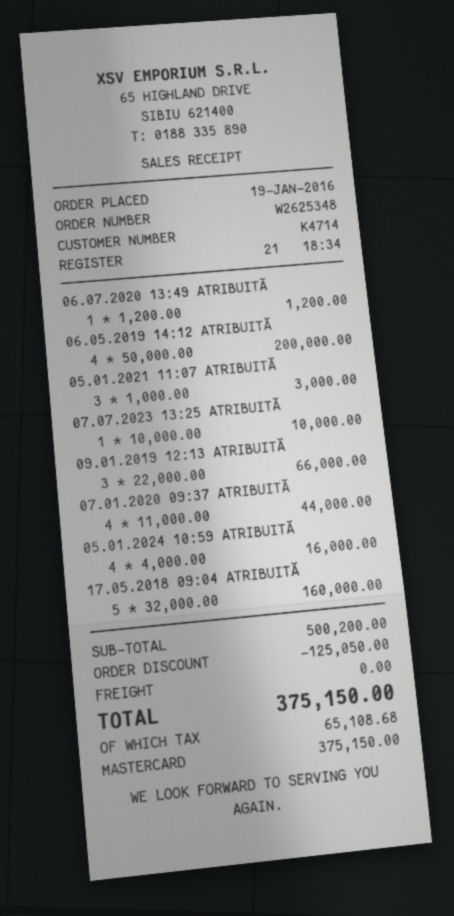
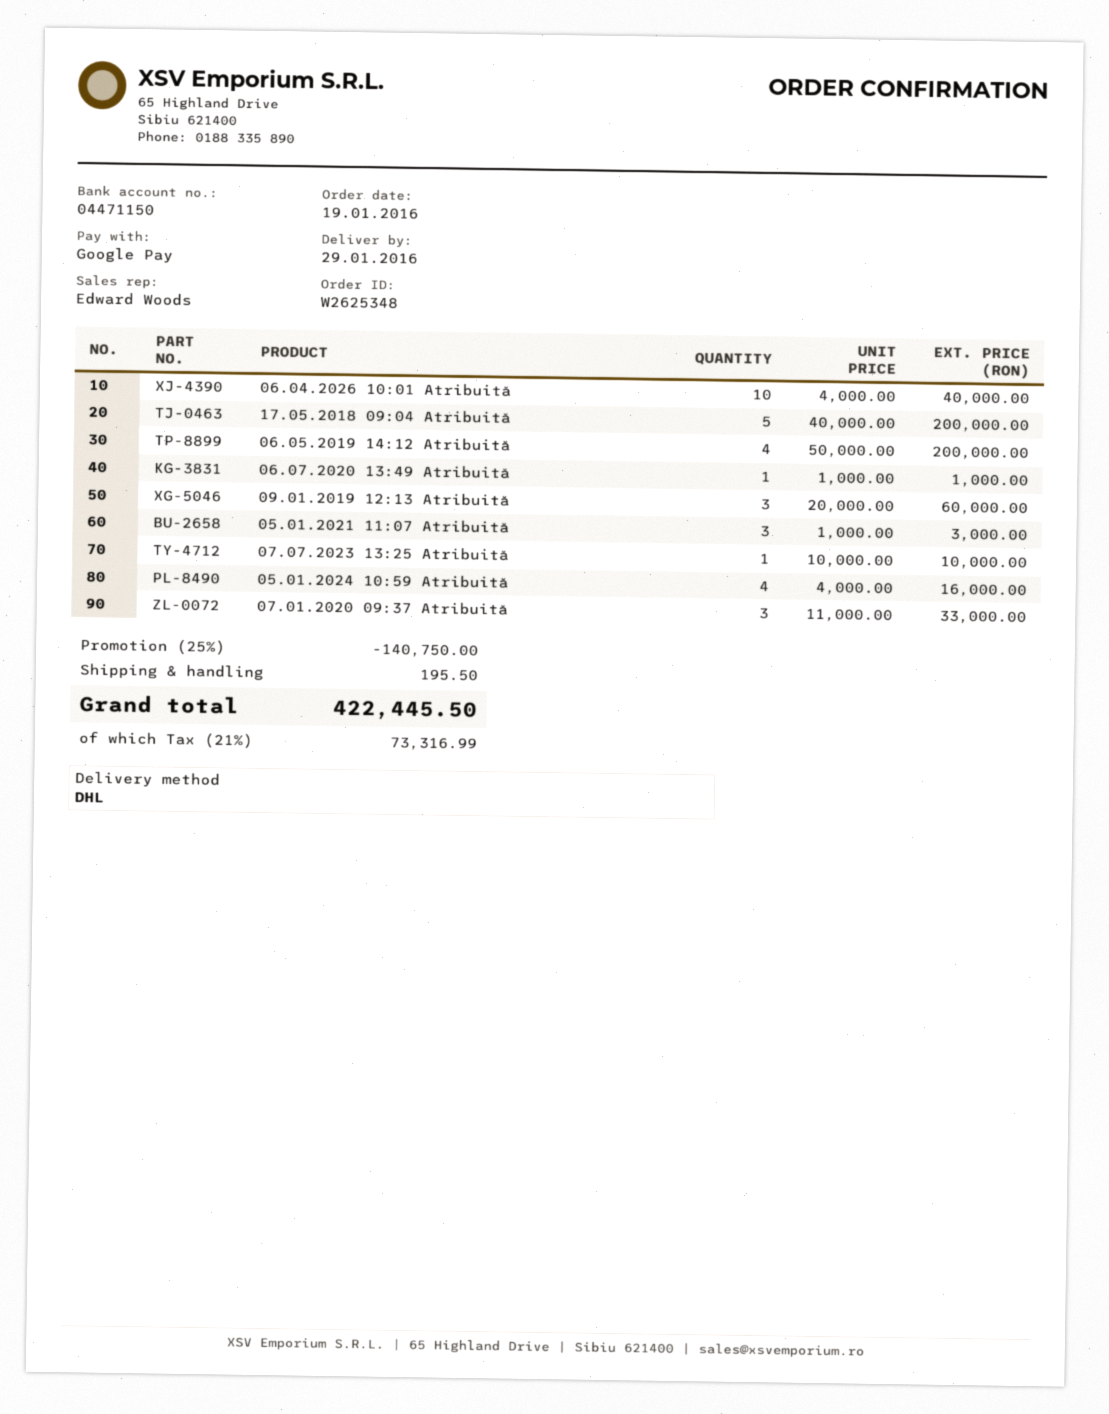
payment method: Mastercard -> Google Pay
06.07.2020 13:49 ATRIBUITĂ: 1 x 1200.00 = 1200.00 -> 1 x 1000.00 = 1000.00
09.01.2019 12:13 ATRIBUITĂ: 3 x 22000.00 = 66000.00 -> 3 x 20000.00 = 60000.00
07.01.2020 09:37 ATRIBUITĂ: 4 x 11000.00 = 44000.00 -> 3 x 11000.00 = 33000.00
17.05.2018 09:04 ATRIBUITĂ: 5 x 32000.00 = 160000.00 -> 5 x 40000.00 = 200000.00
06.04.2026 10:01 Atribuită: none -> 10 x 4000.00 = 40000.00
discount: 125050.00 -> 140750.00
shipping: 0.00 -> 195.50
tax: 65108.68 -> 73316.99
total: 375150.00 -> 422445.50

